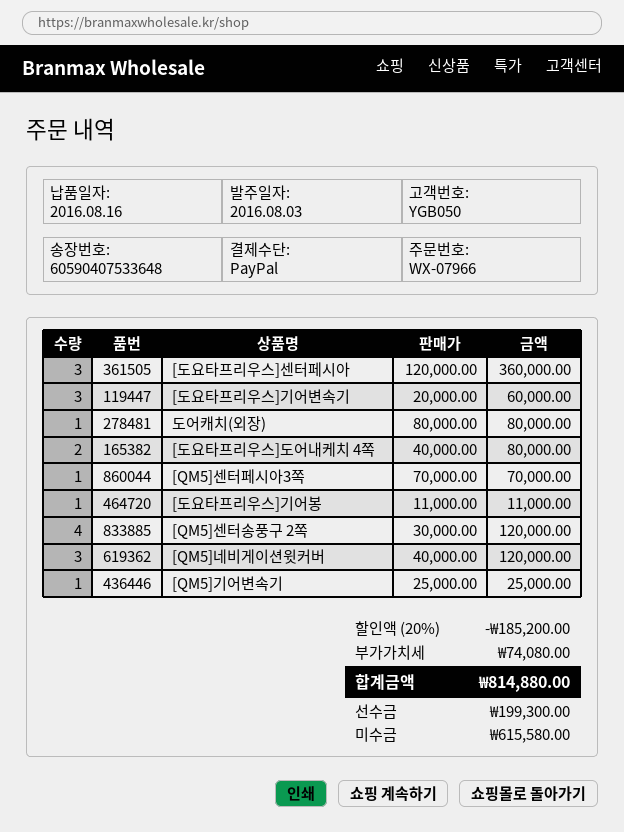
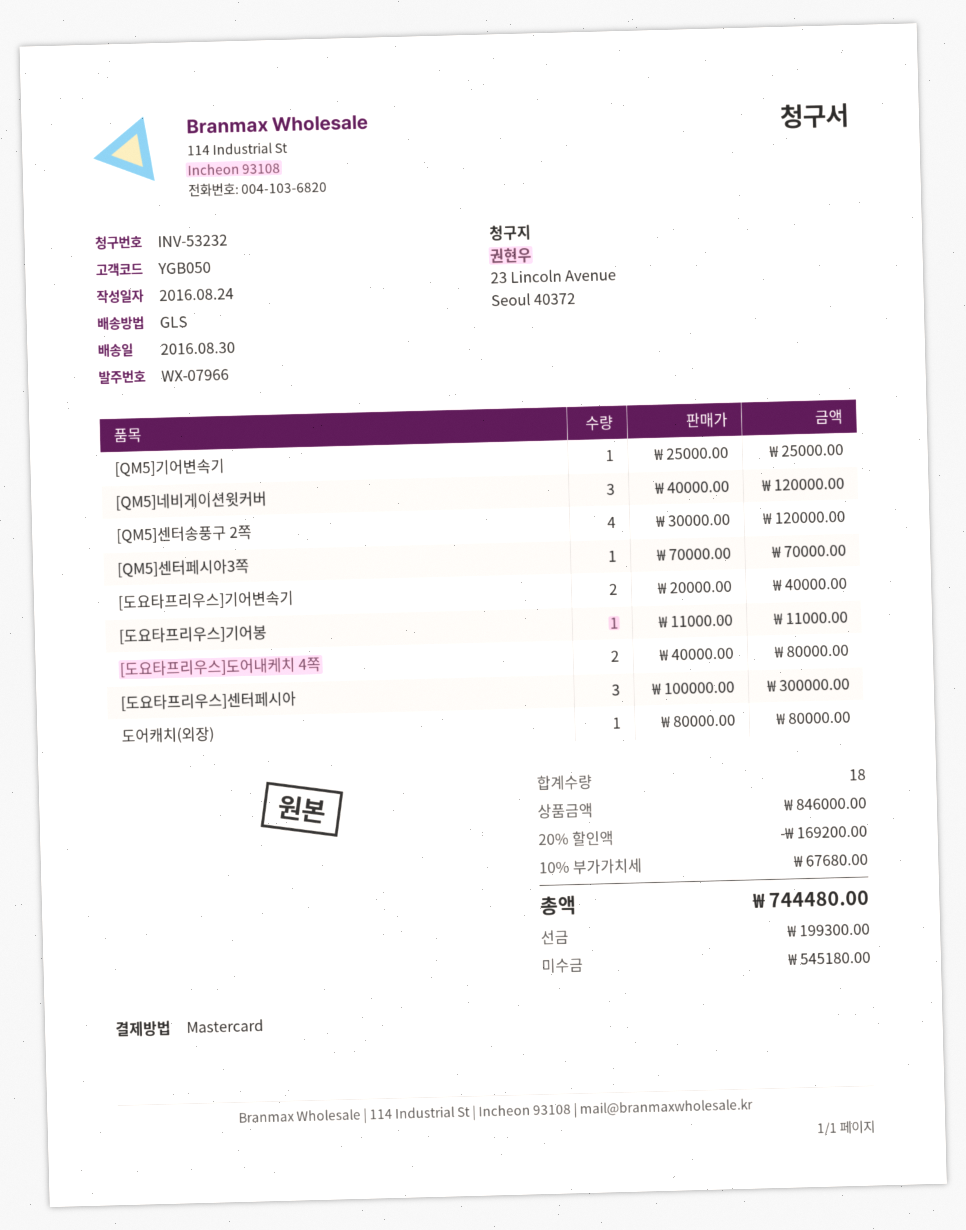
delivery date: 2016-08-16 -> 2016-08-30
payment method: PayPal -> Mastercard
[도요타프리우스]센터페시아: 3 x 120000.00 = 360000.00 -> 3 x 100000.00 = 300000.00
[도요타프리우스]기어변속기: 3 x 20000.00 = 60000.00 -> 2 x 20000.00 = 40000.00
discount: 20% = 185200.00 -> 20% = 169200.00
tax: 74080.00 -> 67680.00
total: 814880.00 -> 744480.00
balance: 615580.00 -> 545180.00

